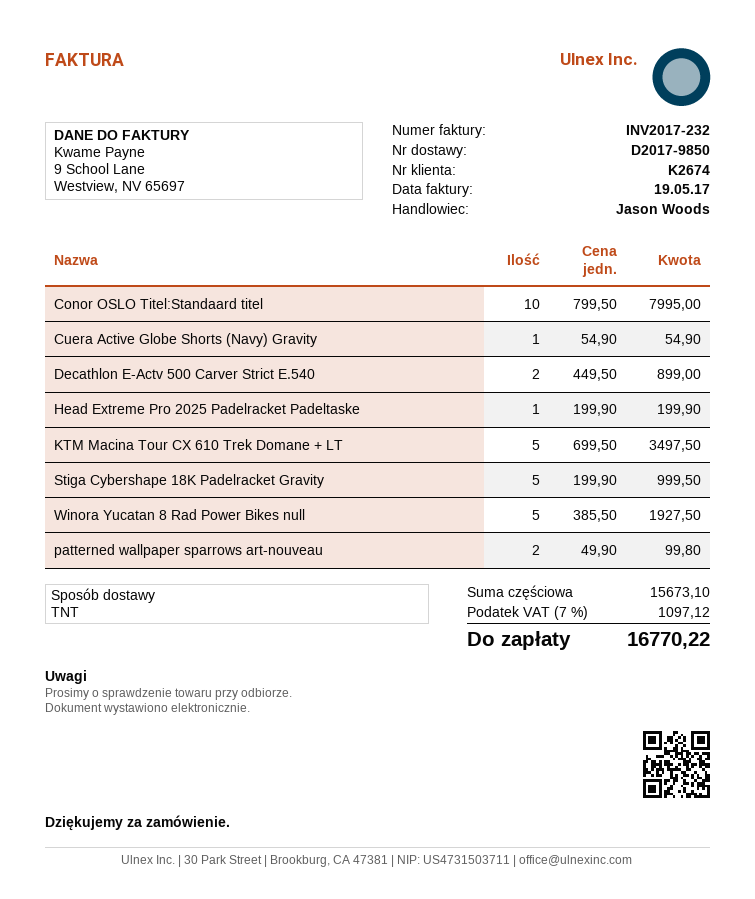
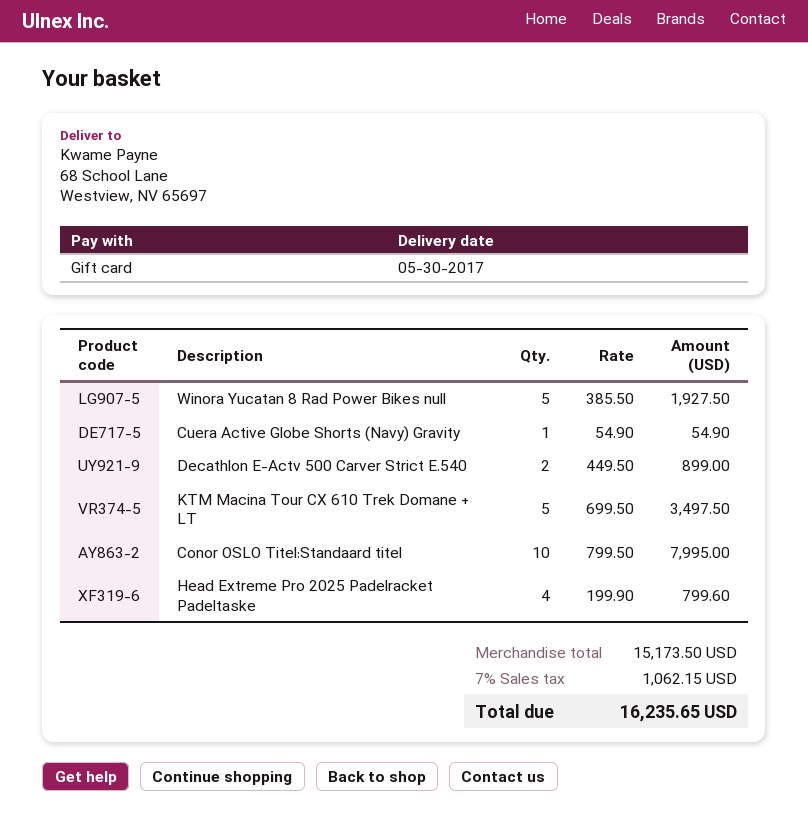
Head Extreme Pro 2025 Padelracket Padeltaske: 1 x 199.90 = 199.90 -> 4 x 199.90 = 799.60
Stiga Cybershape 18K Padelracket Gravity: 5 x 199.90 = 999.50 -> none
patterned wallpaper sparrows art-nouveau: 2 x 49.90 = 99.80 -> none
subtotal: 15673.10 -> 15173.50
tax: 7% = 1097.12 -> 7% = 1062.15
total: 16770.22 -> 16235.65

